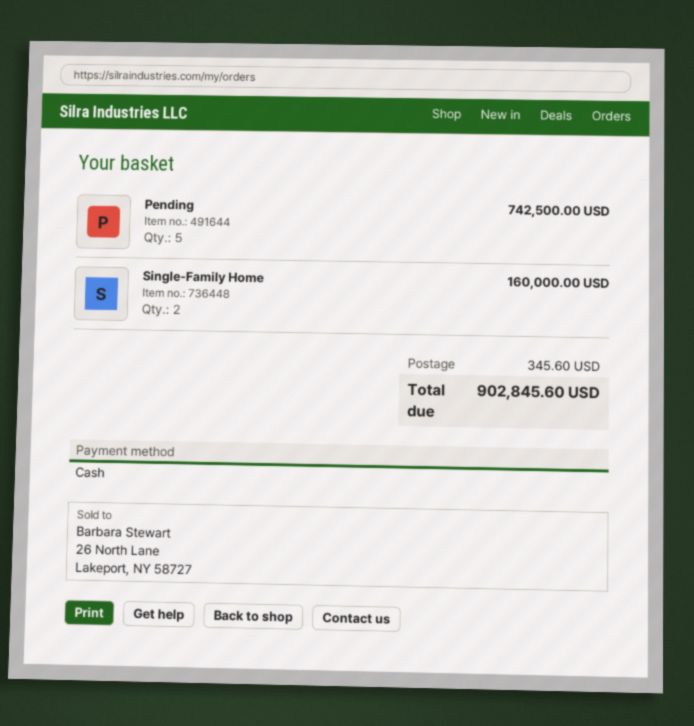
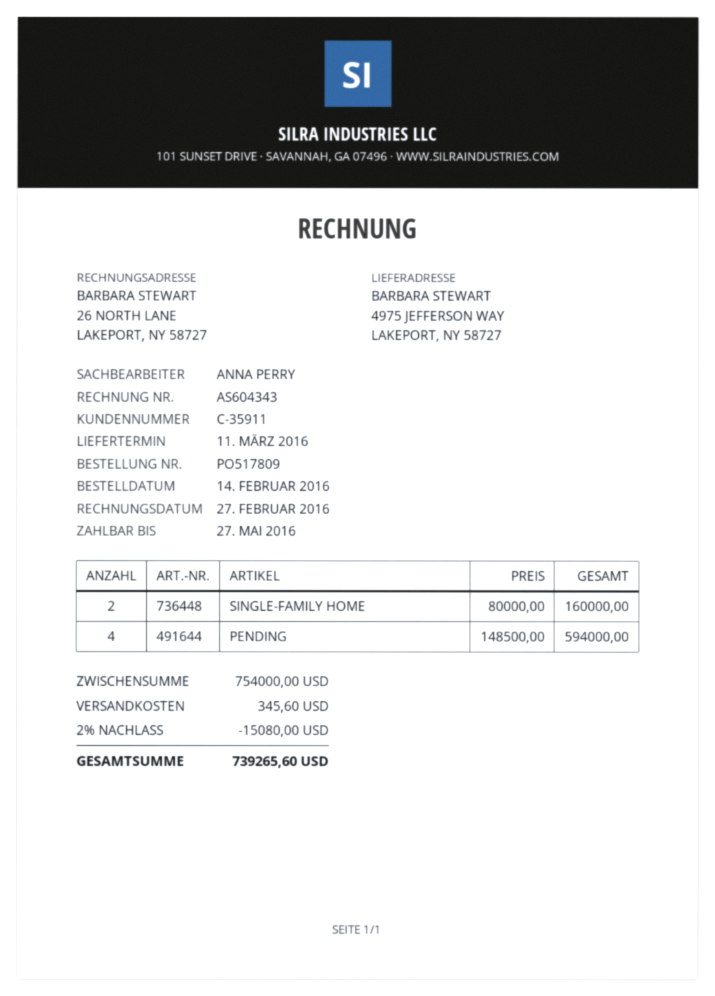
Pending: 5 for 742500.00 -> 4 for 594000.00
discount: none -> 2% = 15080.00
total: 902845.60 -> 739265.60

